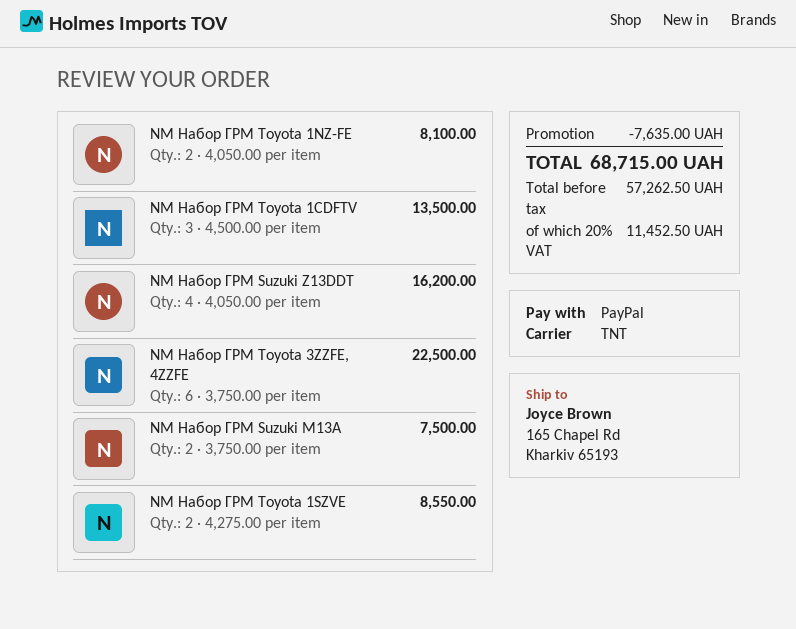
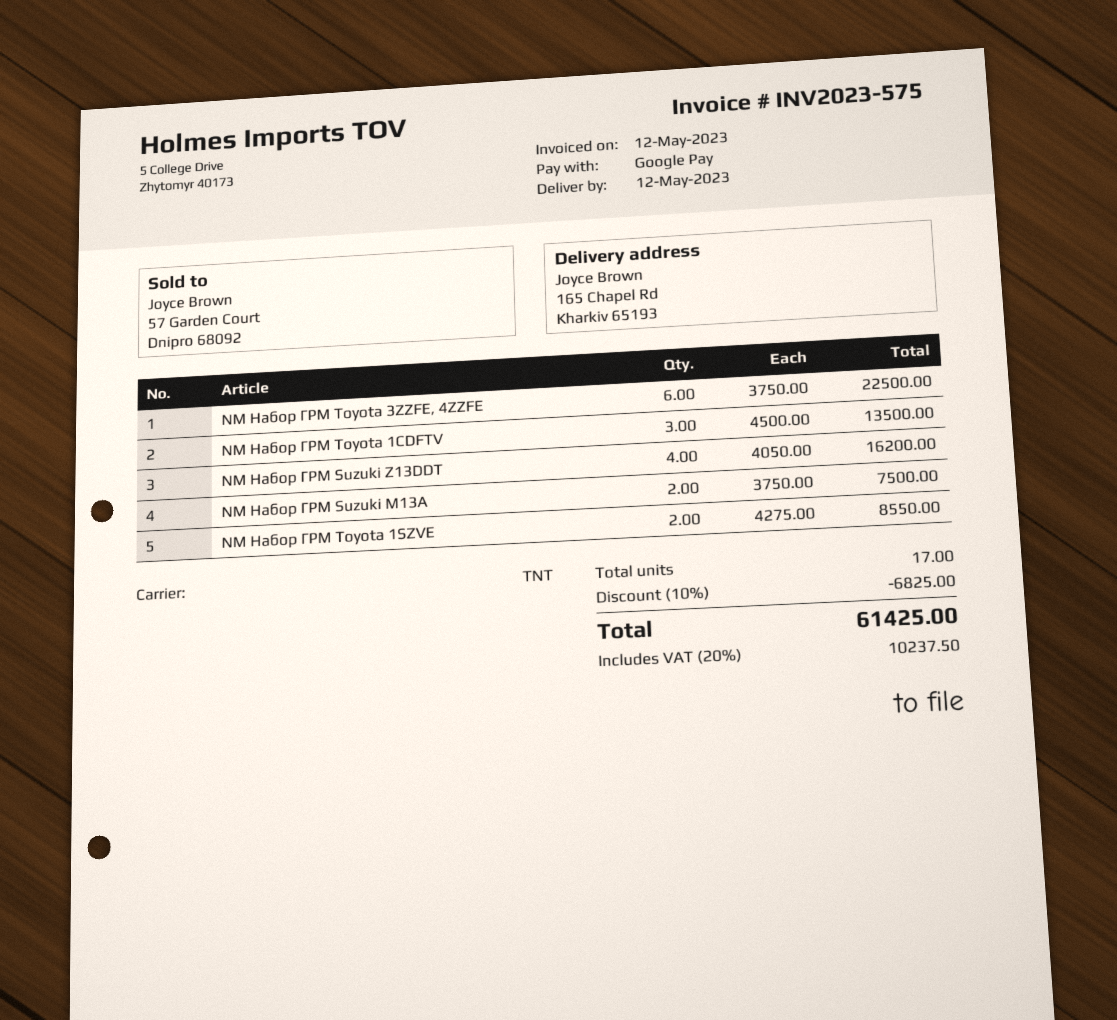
payment method: PayPal -> Google Pay
NM Набор ГРМ Toyota 1NZ-FE: 2 x 4050.00 = 8100.00 -> none
discount: 7635.00 -> 6825.00
tax: 20% = 11452.50 -> 20% = 10237.50
total: 68715.00 -> 61425.00

